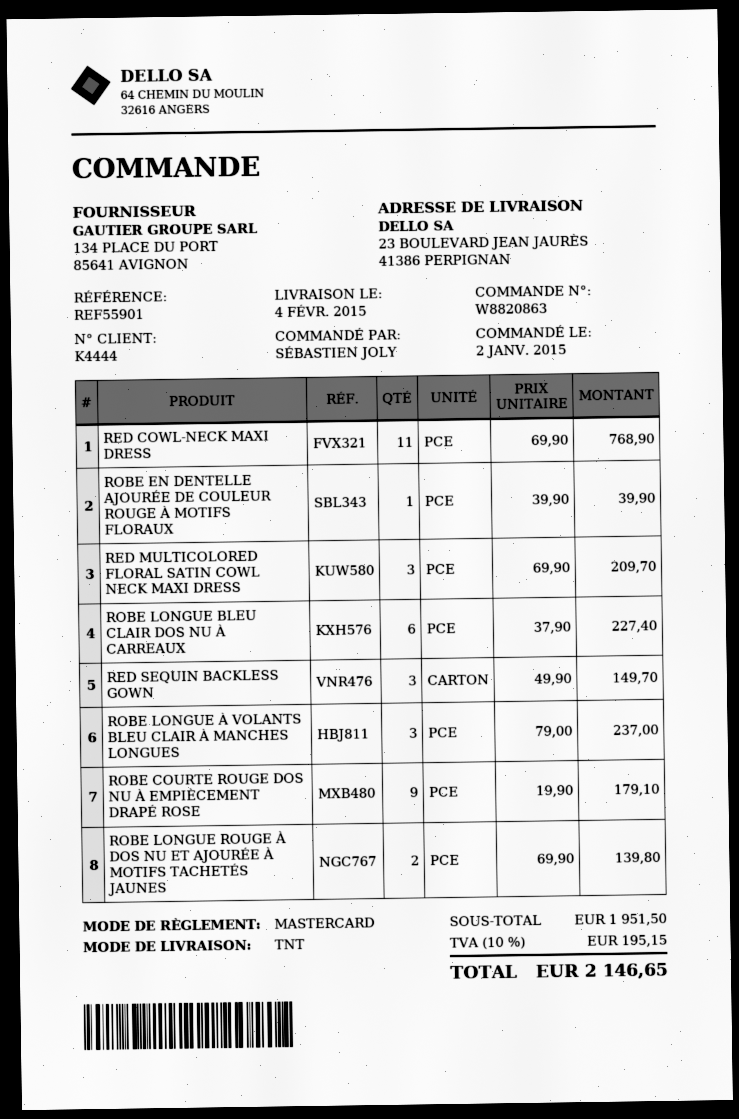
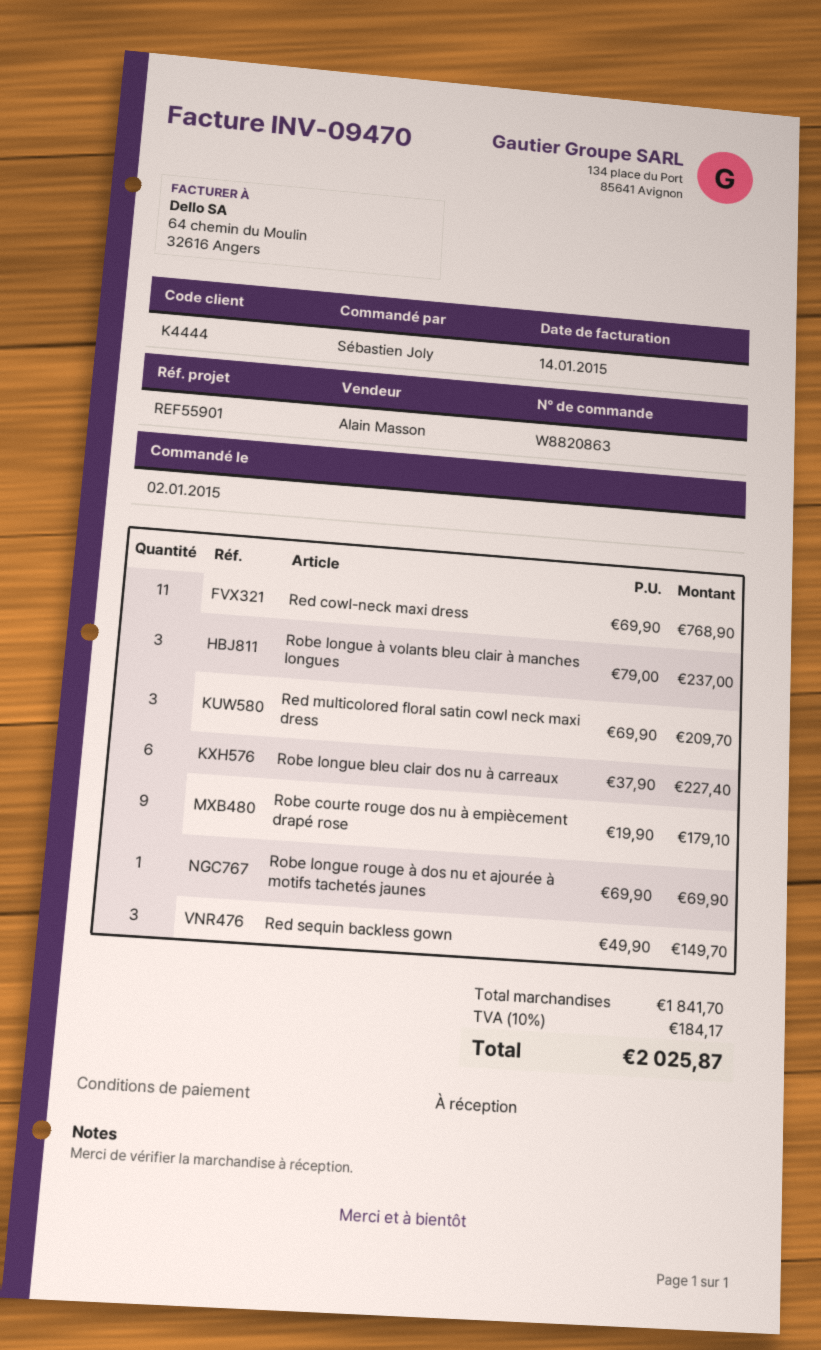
ROBE EN DENTELLE AJOURÉE DE COULEUR ROUGE À MOTIFS FLORAUX: 1 x 39.90 = 39.90 -> none
ROBE LONGUE ROUGE À DOS NU ET AJOURÉE À MOTIFS TACHETÉS JAUNES: 2 x 69.90 = 139.80 -> 1 x 69.90 = 69.90
subtotal: 1951.50 -> 1841.70
tax: 10% = 195.15 -> 10% = 184.17
total: 2146.65 -> 2025.87

